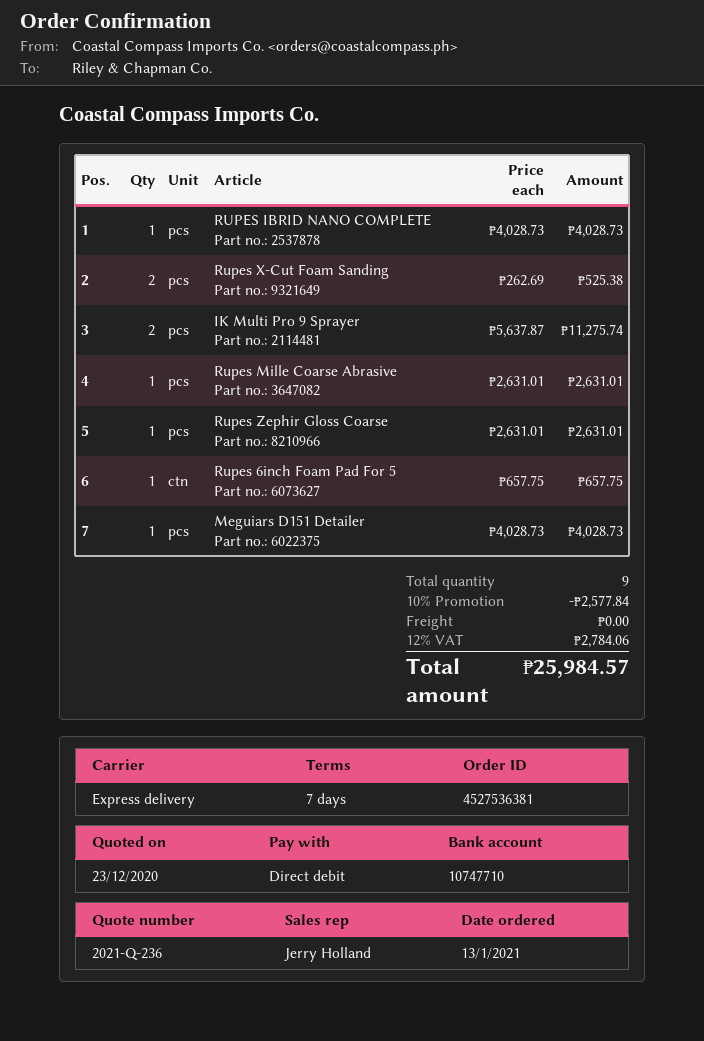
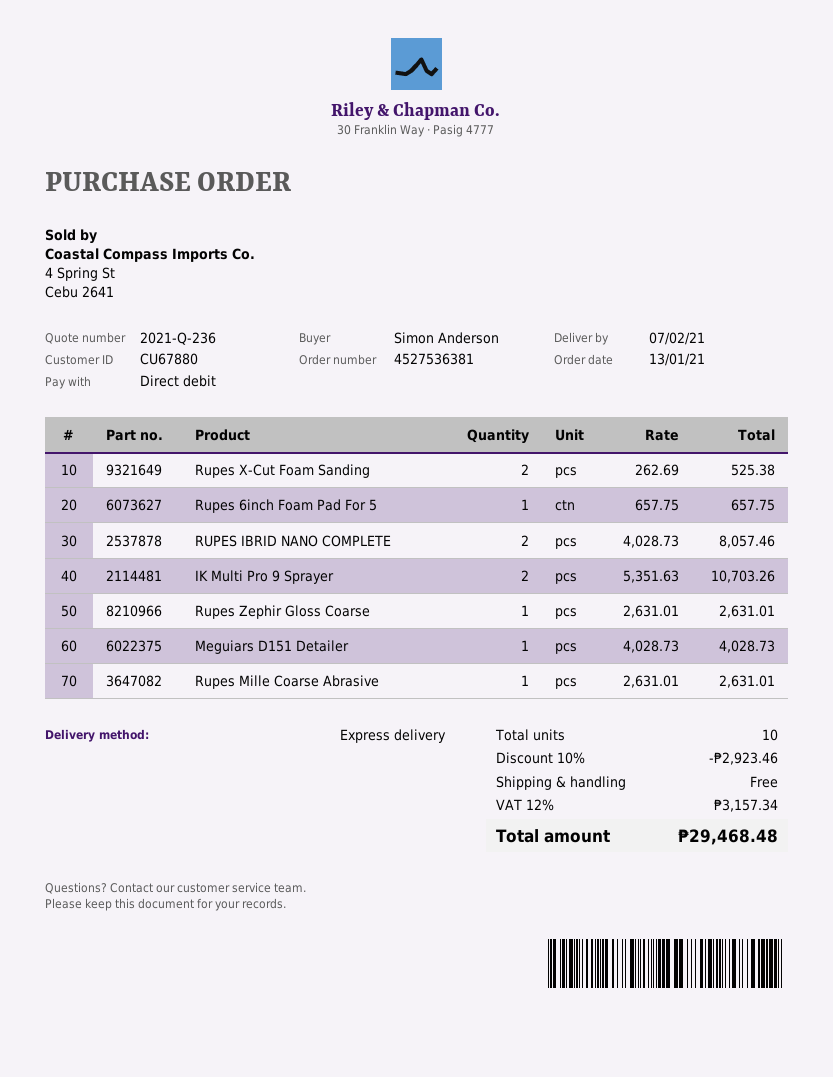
RUPES IBRID NANO COMPLETE: 1 x 4028.73 = 4028.73 -> 2 x 4028.73 = 8057.46
IK Multi Pro 9 Sprayer: 2 x 5637.87 = 11275.74 -> 2 x 5351.63 = 10703.26
total quantity: 9 -> 10
discount: 10% = 2577.84 -> 10% = 2923.46
tax: 12% = 2784.06 -> 12% = 3157.34
total: 25984.57 -> 29468.48

